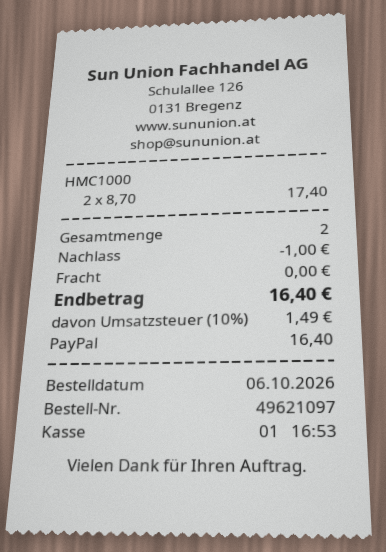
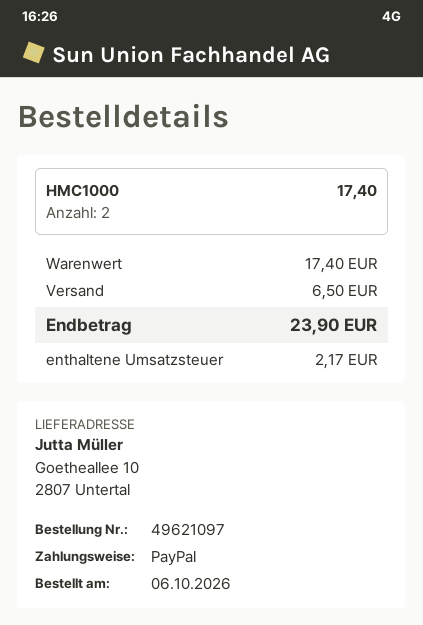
discount: 1.00 -> none
shipping: 0.00 -> 6.50
tax: 1.49 -> 2.17
total: 16.40 -> 23.90

